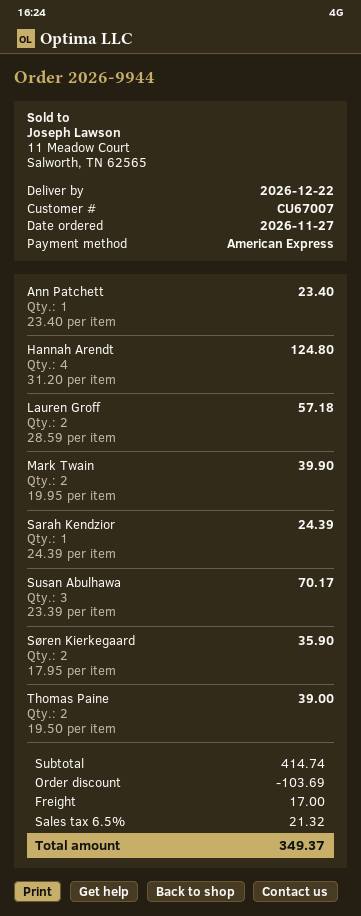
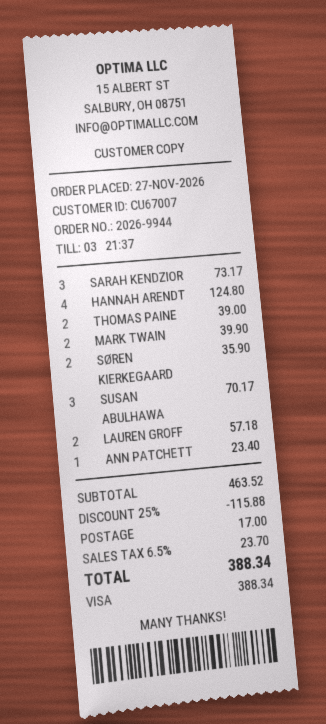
payment method: American Express -> Visa
Sarah Kendzior: 1 for 24.39 -> 3 for 73.17
subtotal: 414.74 -> 463.52
discount: 103.69 -> 115.88
tax: 6.5% = 21.32 -> 6.5% = 23.70
total: 349.37 -> 388.34

